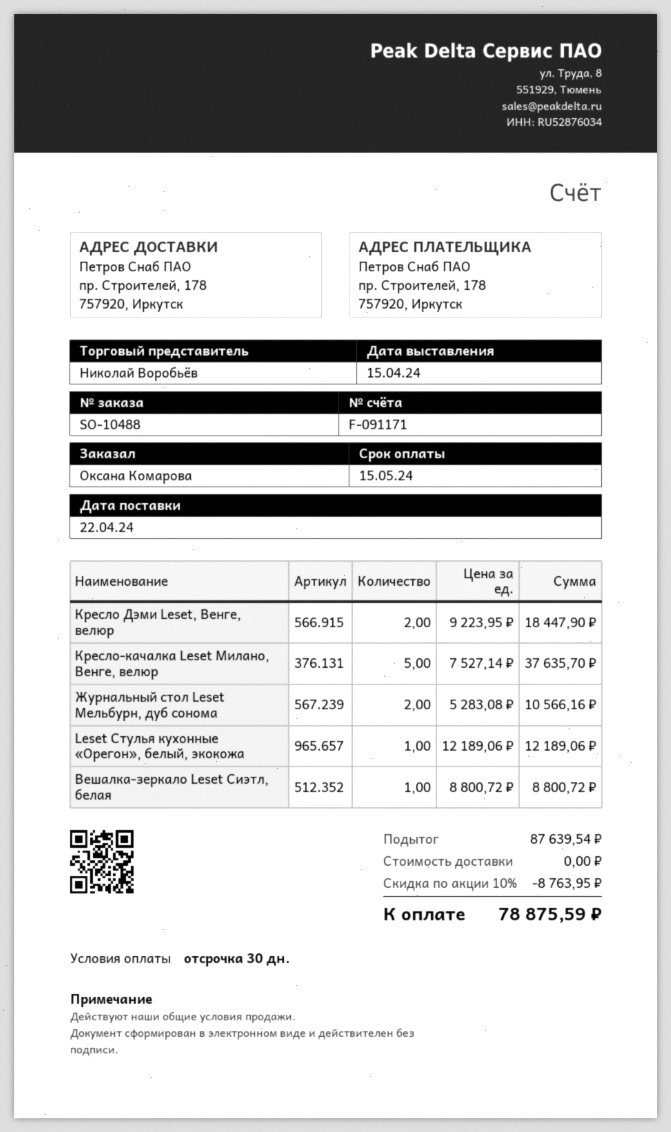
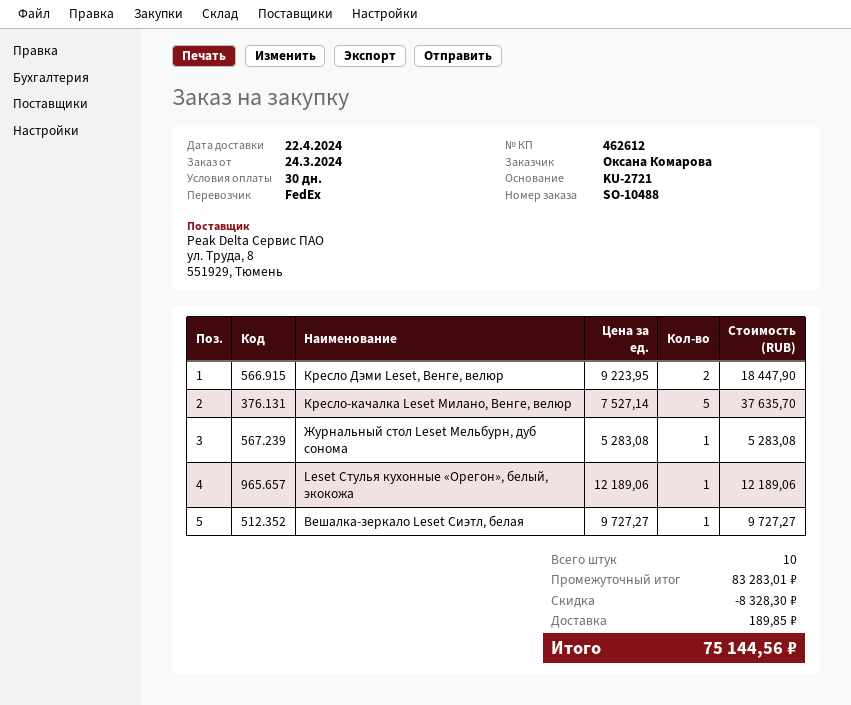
Журнальный стол Leset Мельбурн, дуб сонома: 2 x 5283.08 = 10566.16 -> 1 x 5283.08 = 5283.08
Вешалка-зеркало Leset Сиэтл, белая: 1 x 8800.72 = 8800.72 -> 1 x 9727.27 = 9727.27
subtotal: 87639.54 -> 83283.01
discount: 8763.95 -> 8328.30
shipping: 0.00 -> 189.85
total: 78875.59 -> 75144.56

